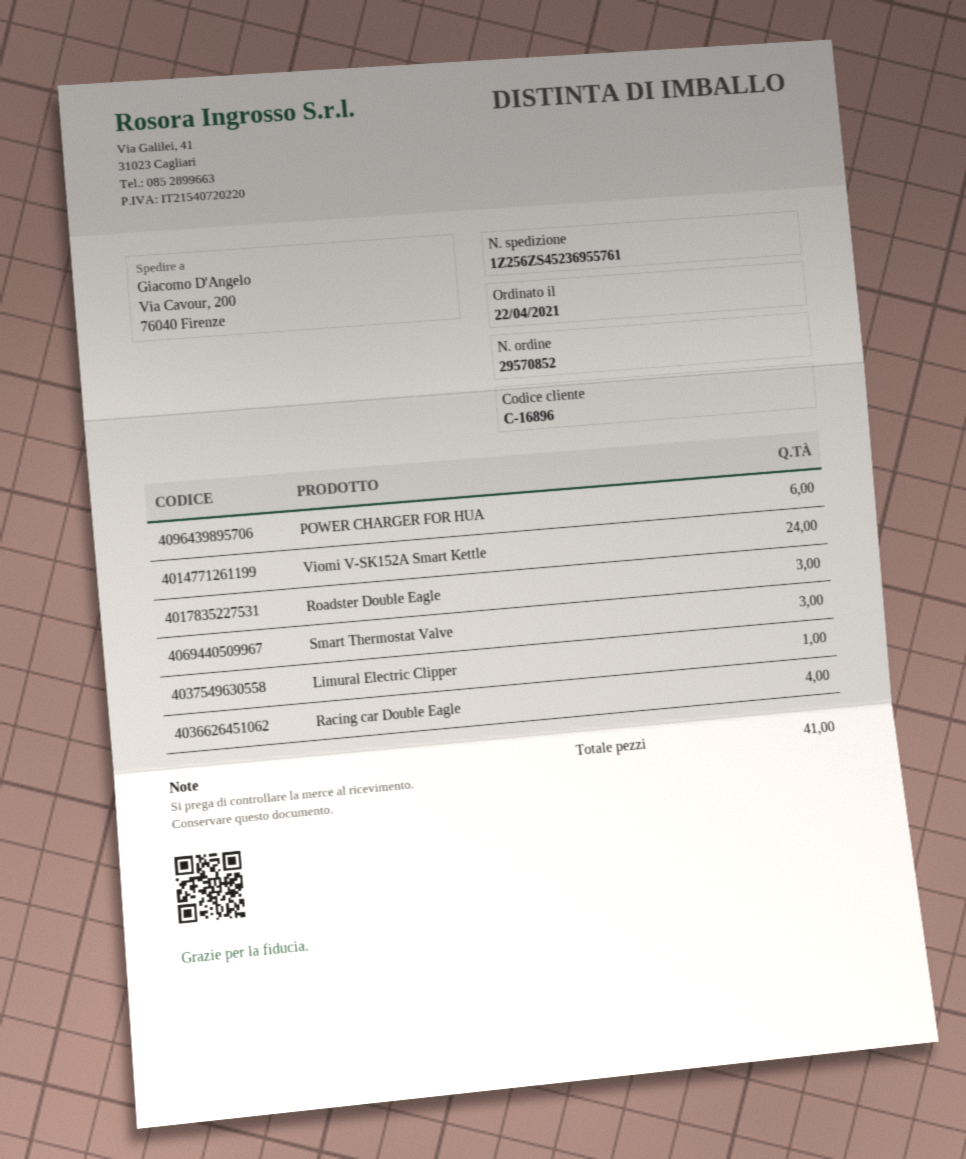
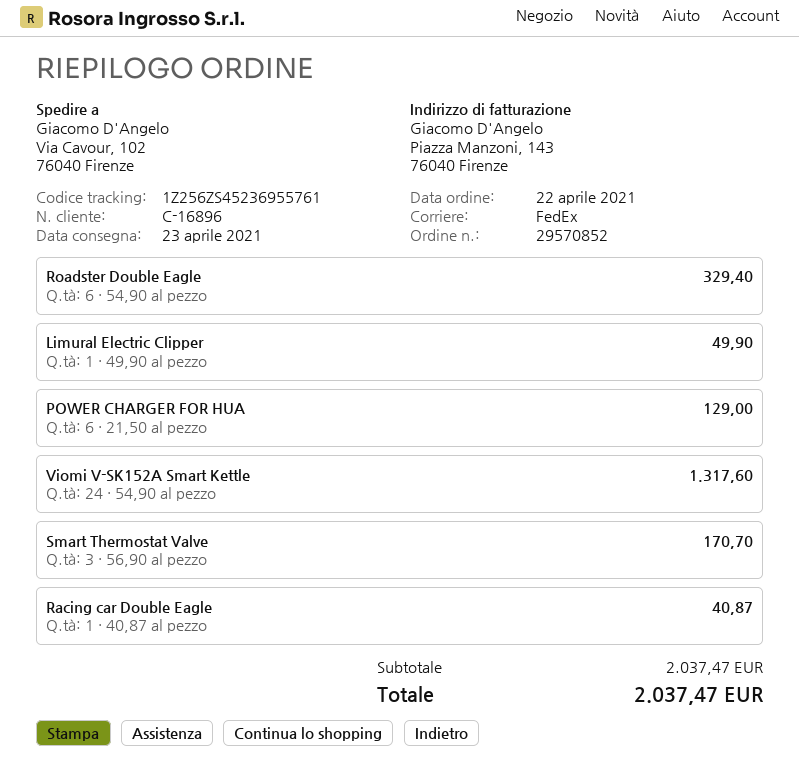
ship to: Via Cavour, 200, 76040 Firenze -> Via Cavour, 102, 76040 Firenze
Roadster Double Eagle: 3 -> 6
Racing car Double Eagle: 4 -> 1

